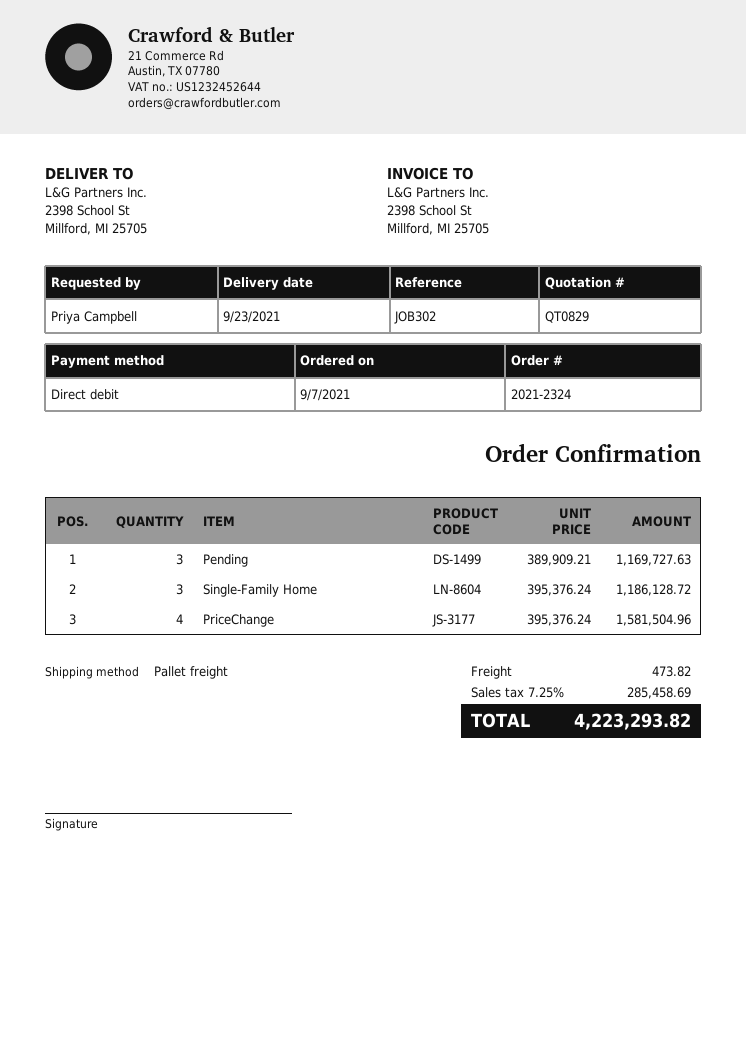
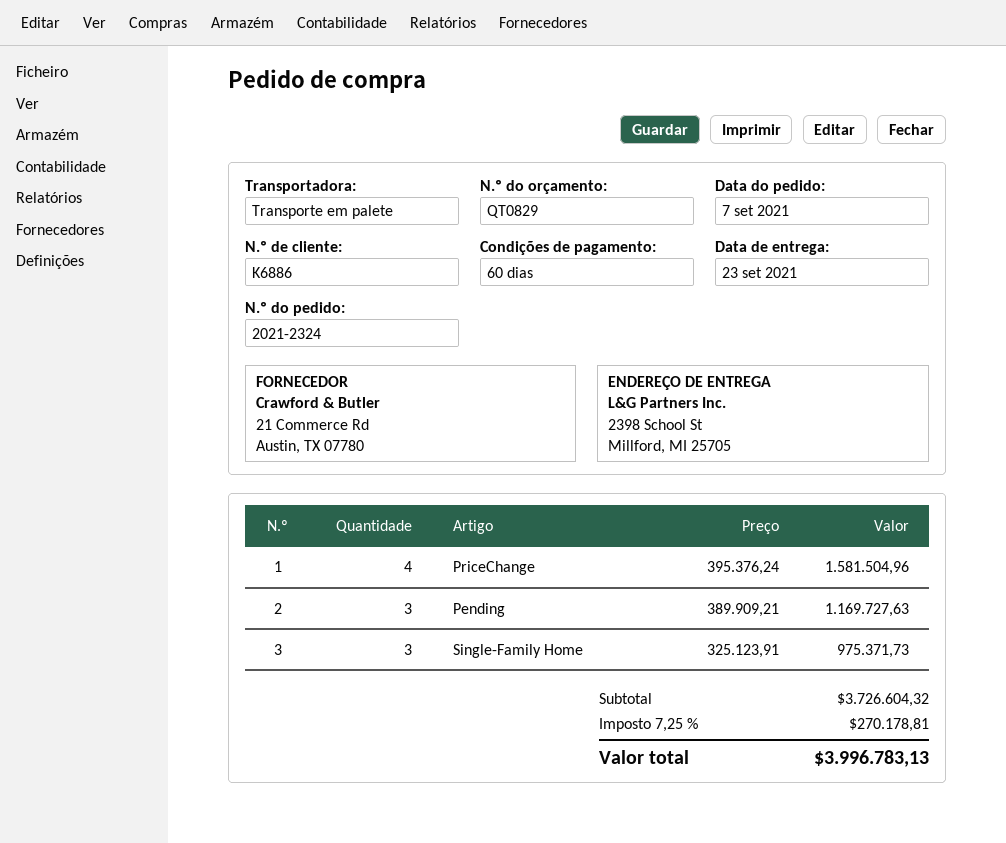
Single-Family Home: 3 x 395376.24 = 1186128.72 -> 3 x 325123.91 = 975371.73
shipping: 473.82 -> none
tax: 7.25% = 285458.69 -> 7.25% = 270178.81
total: 4223293.82 -> 3996783.13

